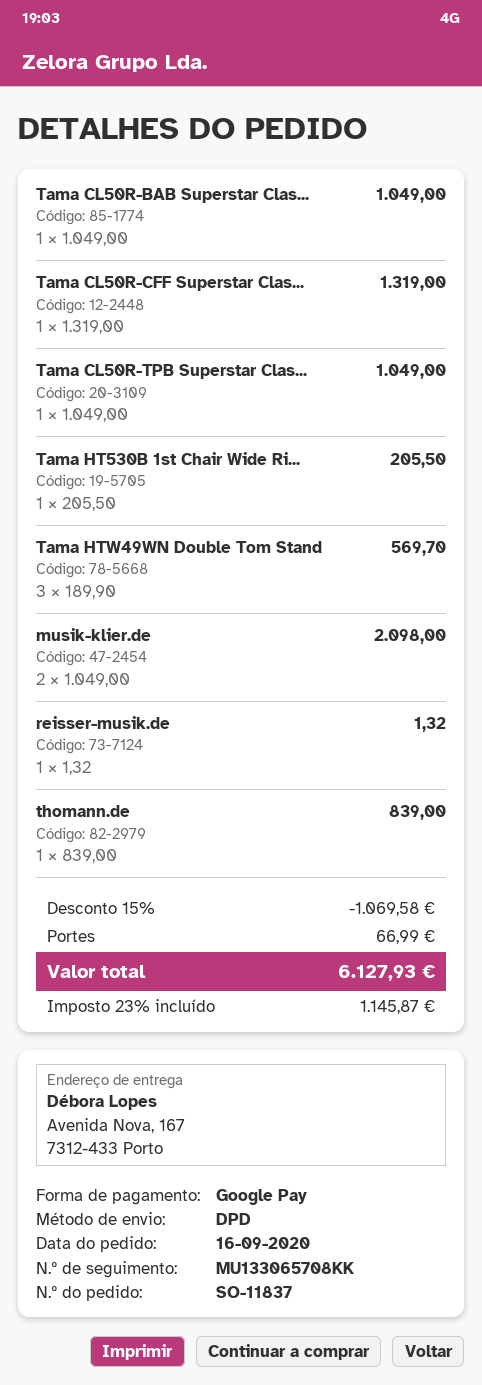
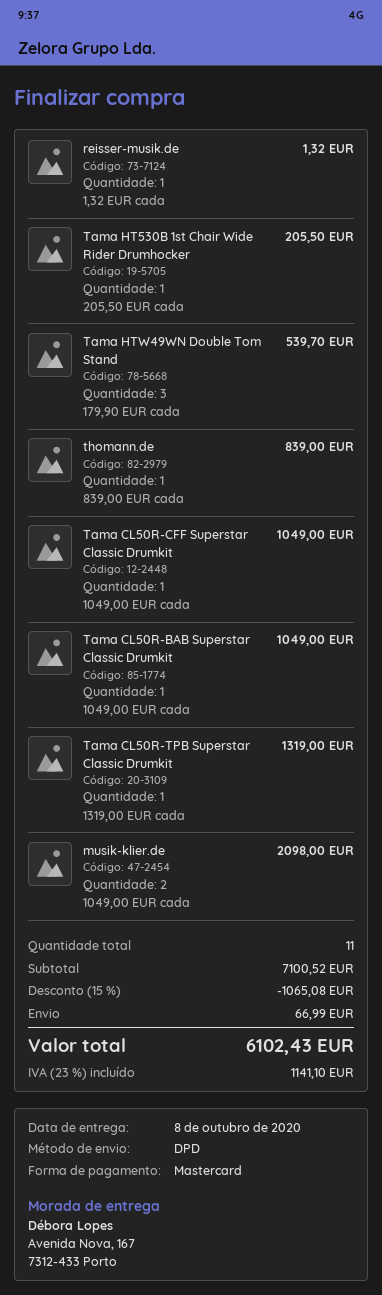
payment method: Google Pay -> Mastercard
Tama CL50R-CFF Superstar Clas...: 1 x 1319.00 = 1319.00 -> 1 x 1049.00 = 1049.00
Tama CL50R-TPB Superstar Clas...: 1 x 1049.00 = 1049.00 -> 1 x 1319.00 = 1319.00
Tama HTW49WN Double Tom Stand: 3 x 189.90 = 569.70 -> 3 x 179.90 = 539.70
discount: 15% = 1069.58 -> 15% = 1065.08
tax: 23% = 1145.87 -> 23% = 1141.10
total: 6127.93 -> 6102.43

